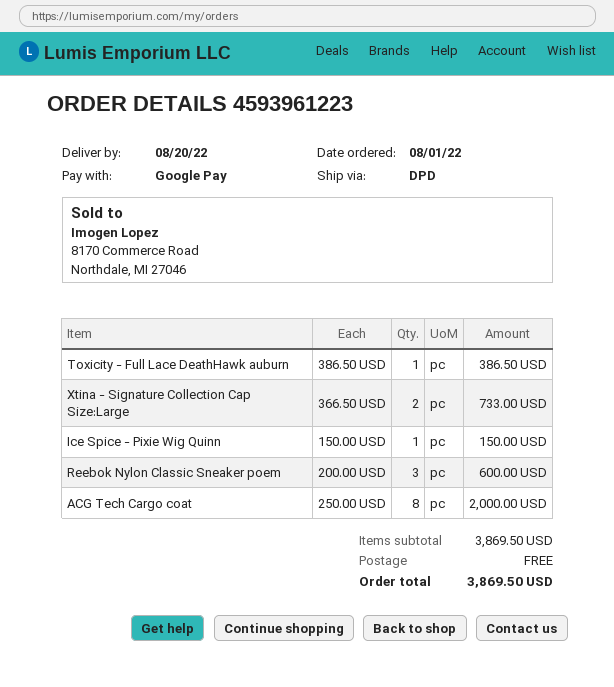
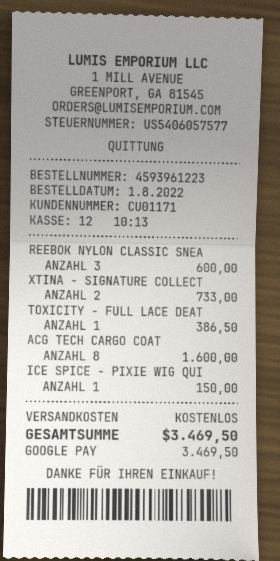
ACG Tech Cargo coat: 8 for 2000.00 -> 8 for 1600.00
total: 3869.50 -> 3469.50

